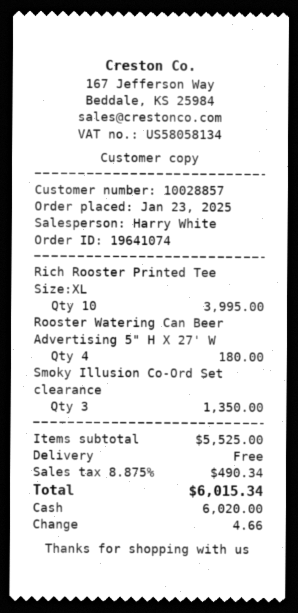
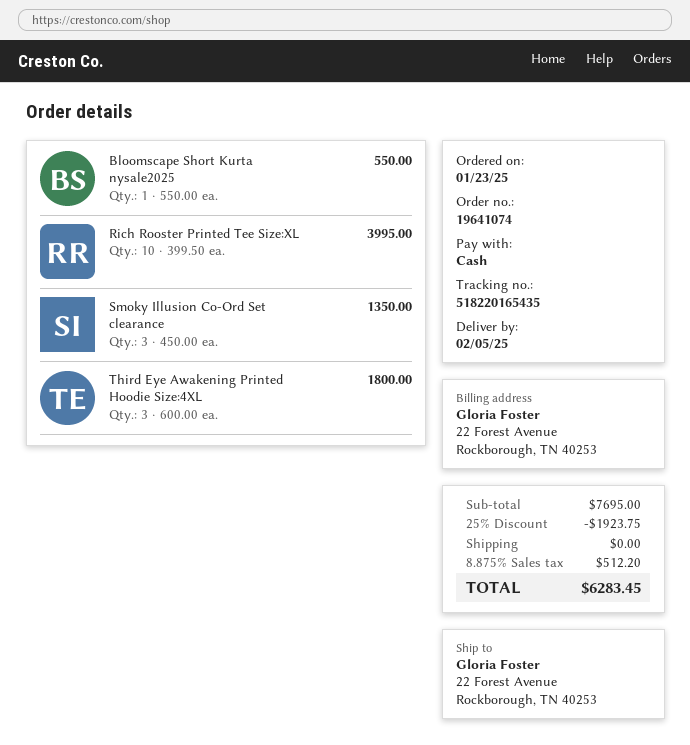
Rooster Watering Can Beer Advertising 5" H X 27' W: 4 for 180.00 -> none
Bloomscape Short Kurta nysale2025: none -> 1 for 550.00
Third Eye Awakening Printed Hoodie Size:4XL: none -> 3 for 1800.00
subtotal: 5525.00 -> 7695.00
discount: none -> 25% = 1923.75
tax: 8.875% = 490.34 -> 8.875% = 512.20
total: 6015.34 -> 6283.45

